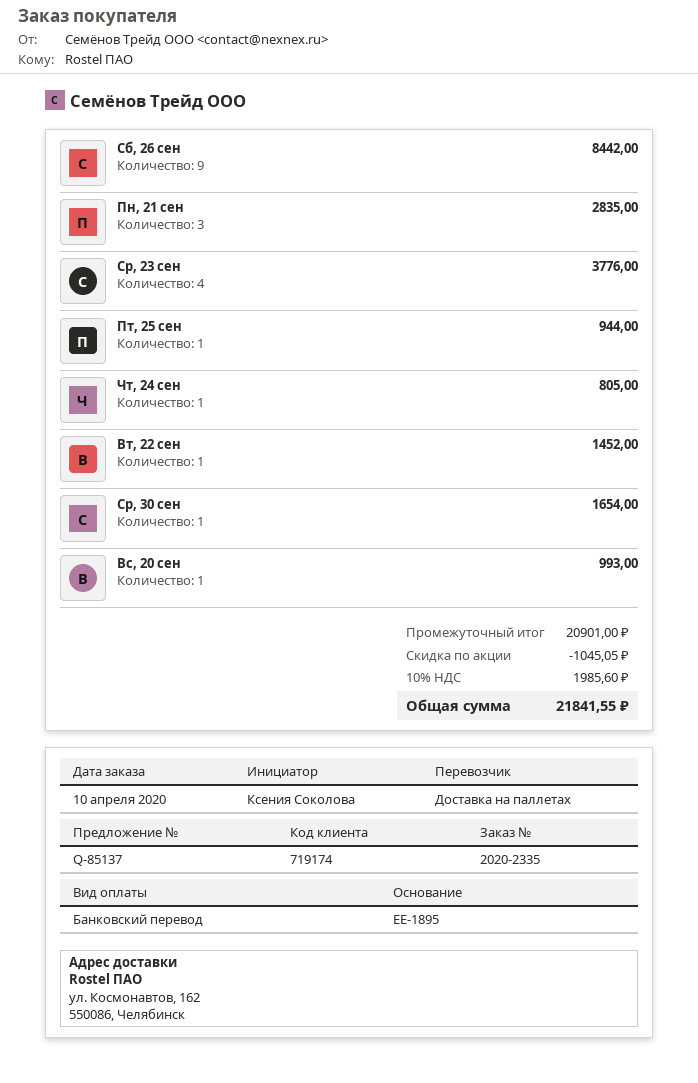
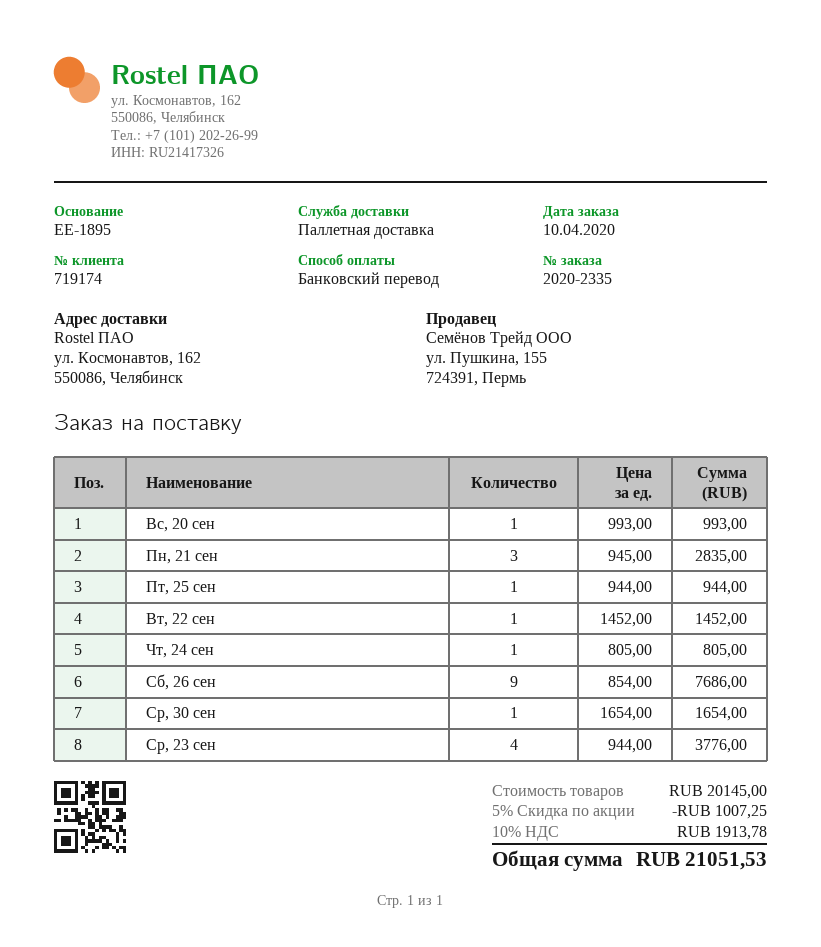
Сб, 26 сен: 9 for 8442.00 -> 9 for 7686.00
subtotal: 20901.00 -> 20145.00
discount: 1045.05 -> 1007.25
tax: 10% = 1985.60 -> 10% = 1913.78
total: 21841.55 -> 21051.53

